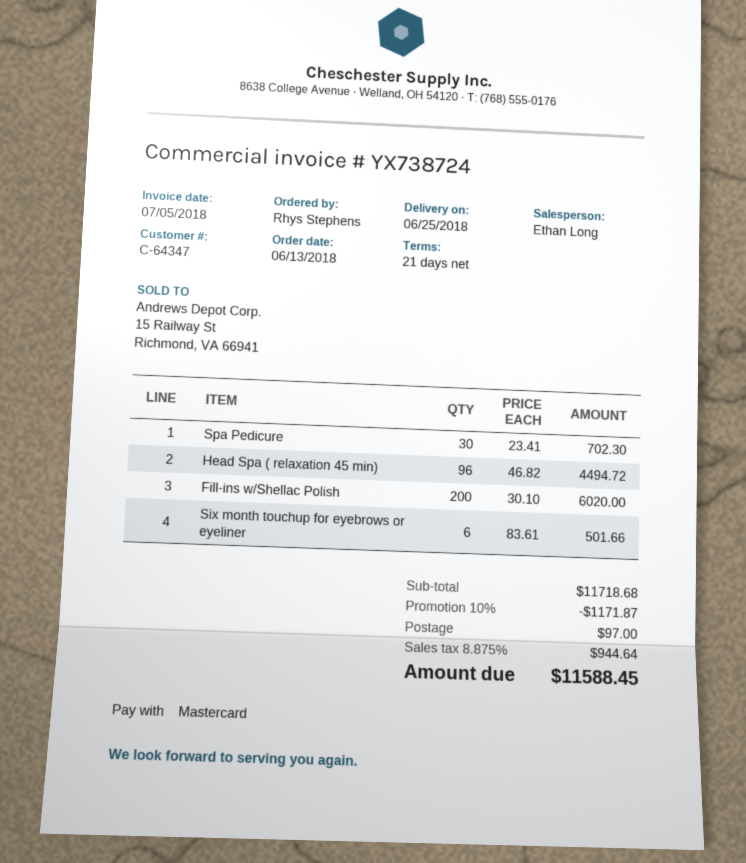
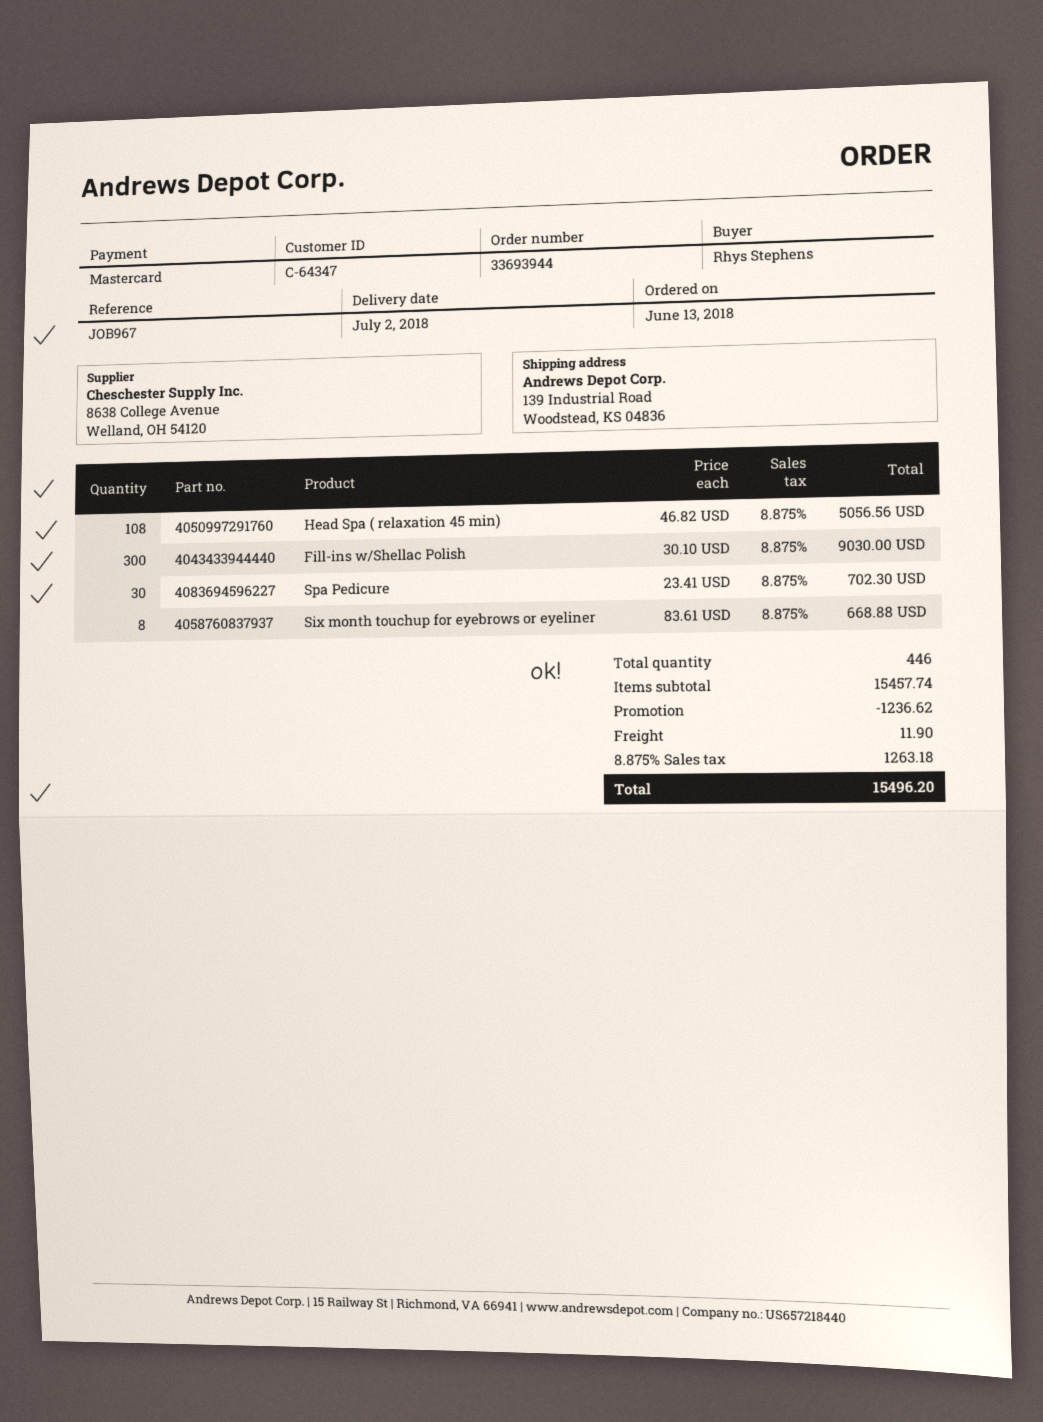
delivery date: 2018-06-25 -> 2018-07-02
Head Spa ( relaxation 45 min): 96 x 46.82 = 4494.72 -> 108 x 46.82 = 5056.56
Fill-ins w/Shellac Polish: 200 x 30.10 = 6020.00 -> 300 x 30.10 = 9030.00
Six month touchup for eyebrows or eyeliner: 6 x 83.61 = 501.66 -> 8 x 83.61 = 668.88
subtotal: 11718.68 -> 15457.74
discount: 1171.87 -> 1236.62
shipping: 97.00 -> 11.90
tax: 8.875% = 944.64 -> 8.875% = 1263.18
total: 11588.45 -> 15496.20

